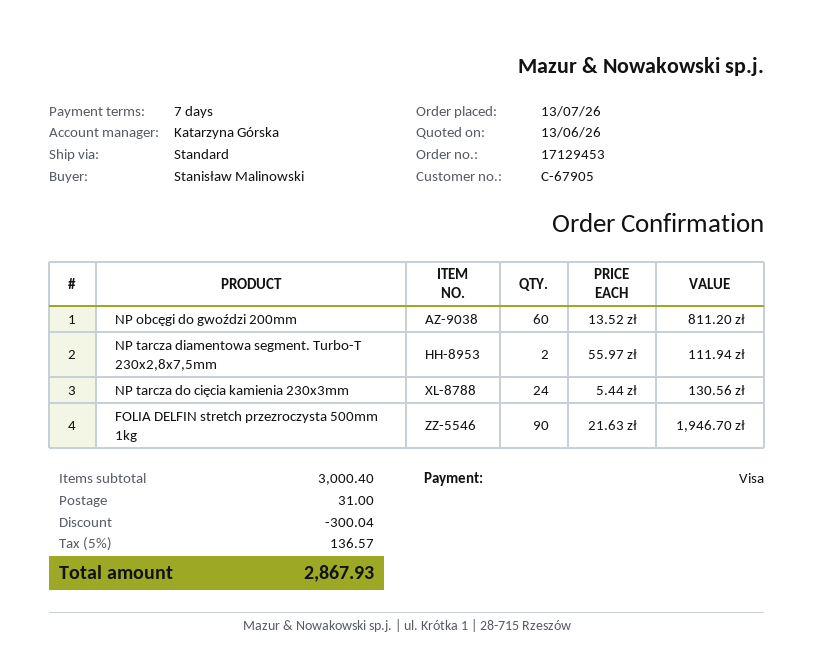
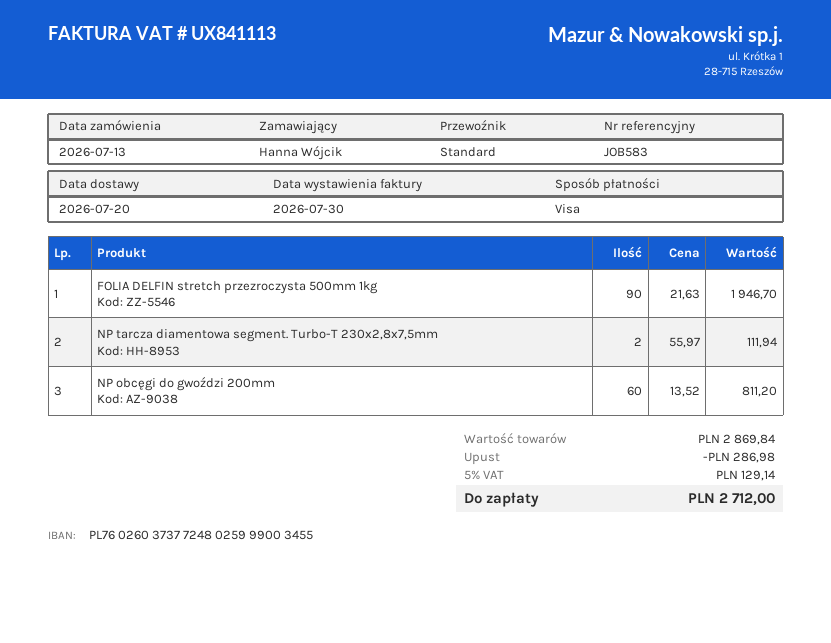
ordered by: Stanisław Malinowski -> Hanna Wójcik
NP tarcza do cięcia kamienia 230x3mm: 24 x 5.44 = 130.56 -> none
subtotal: 3000.40 -> 2869.84
discount: 300.04 -> 286.98
shipping: 31.00 -> none
tax: 5% = 136.57 -> 5% = 129.14
total: 2867.93 -> 2712.00

